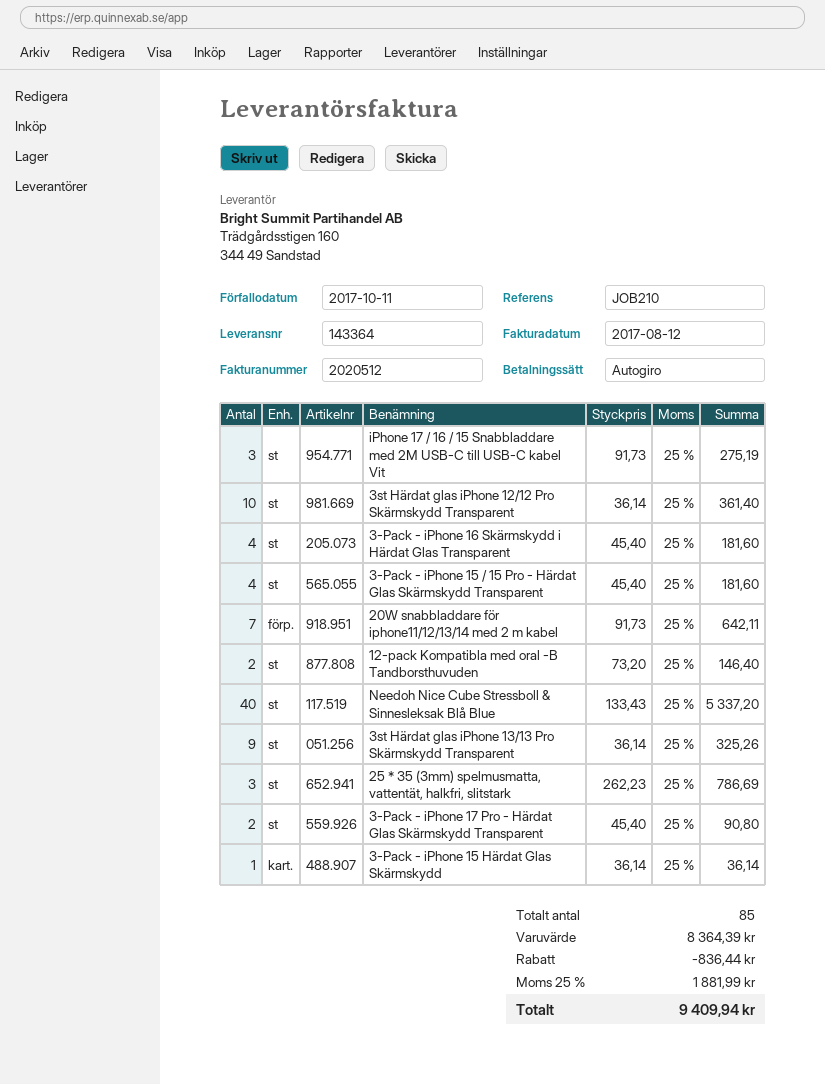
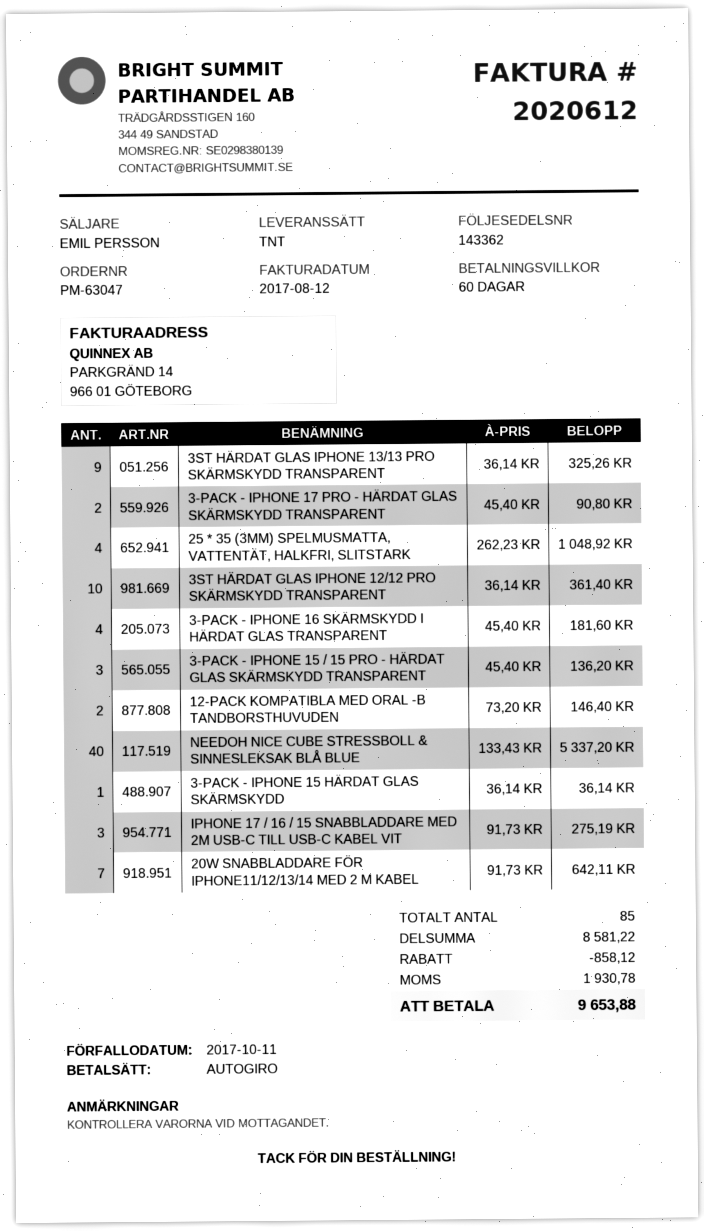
delivery note number: 143364 -> 143362
invoice number: 2020512 -> 2020612
3-Pack - iPhone 15 / 15 Pro - Härdat Glas Skärmskydd Transparent: 4 x 45.40 = 181.60 -> 3 x 45.40 = 136.20
25 * 35 (3mm) spelmusmatta, vattentät, halkfri, slitstark: 3 x 262.23 = 786.69 -> 4 x 262.23 = 1048.92
subtotal: 8364.39 -> 8581.22
discount: 836.44 -> 858.12
tax: 1881.99 -> 1930.78
total: 9409.94 -> 9653.88

